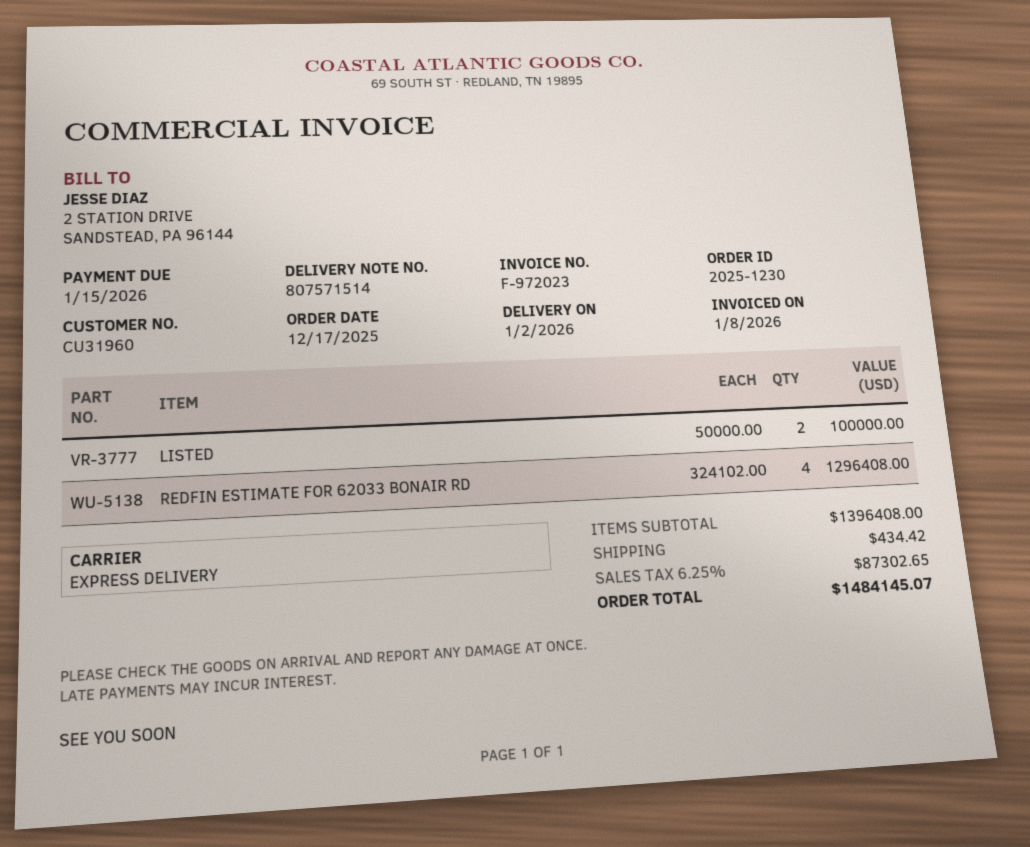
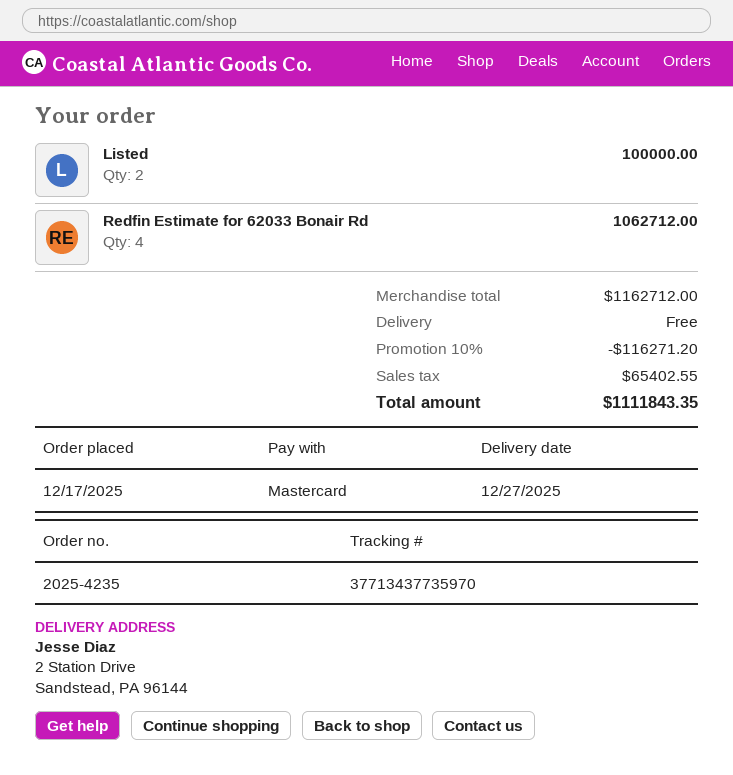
order number: 2025-1230 -> 2025-4235
delivery date: 2026-01-02 -> 2025-12-27
REDFIN ESTIMATE FOR 62033 BONAIR RD: 4 for 1296408.00 -> 4 for 1062712.00
subtotal: 1396408.00 -> 1162712.00
discount: none -> 10% = 116271.20
shipping: 434.42 -> 0.00
tax: 87302.65 -> 65402.55
total: 1484145.07 -> 1111843.35

